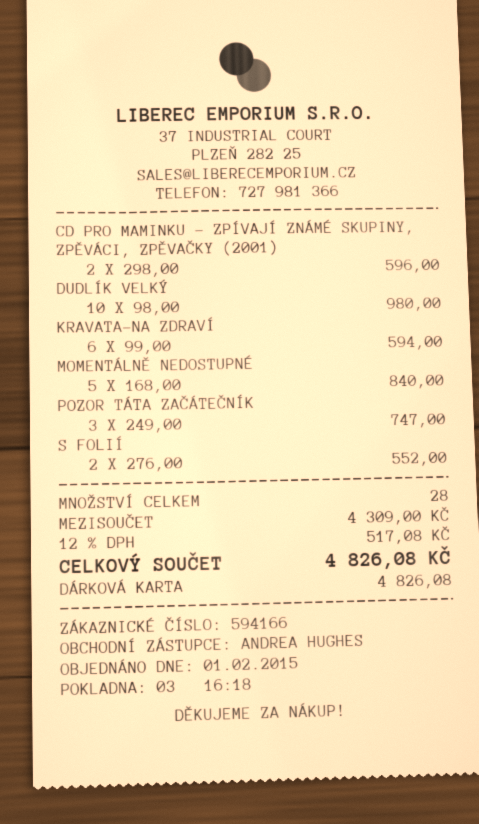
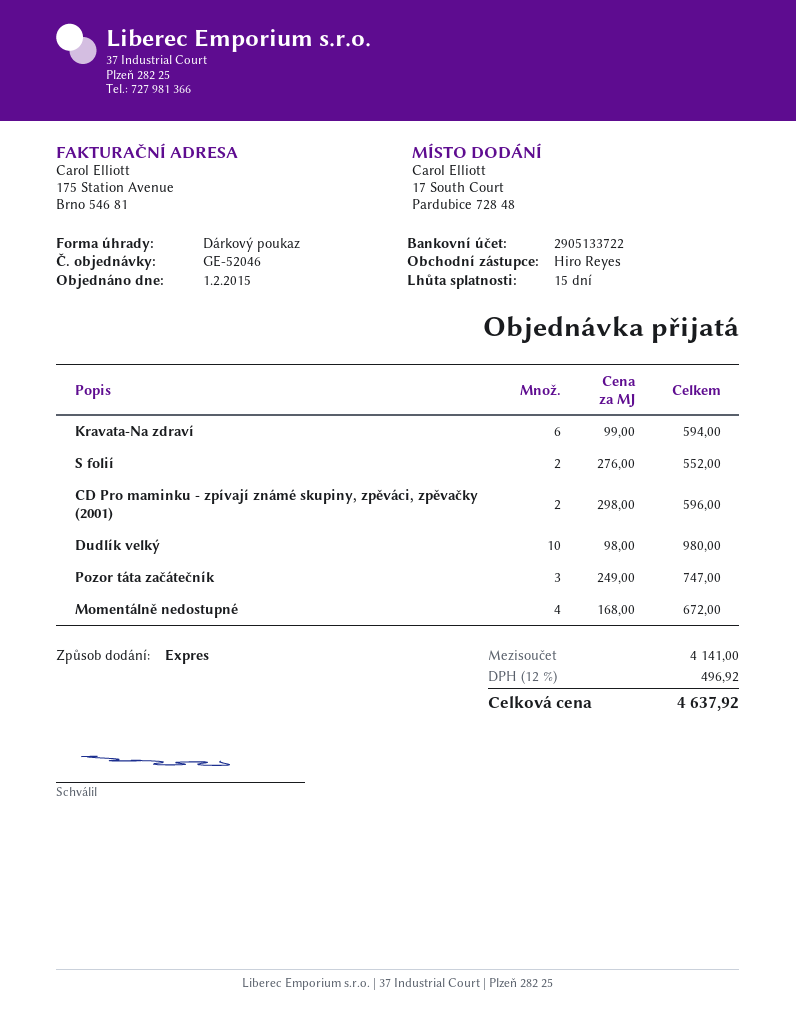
sales rep: ANDREA HUGHES -> Hiro Reyes
MOMENTÁLNĚ NEDOSTUPNÉ: 5 x 168.00 = 840.00 -> 4 x 168.00 = 672.00
subtotal: 4309.00 -> 4141.00
tax: 12% = 517.08 -> 12% = 496.92
total: 4826.08 -> 4637.92

